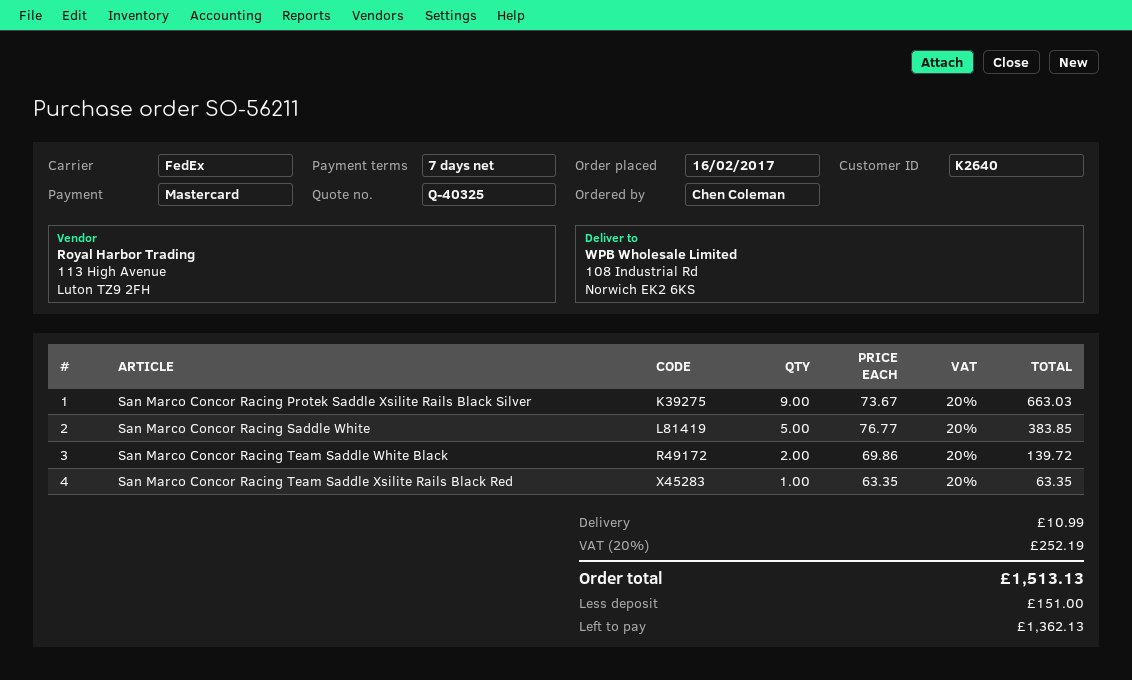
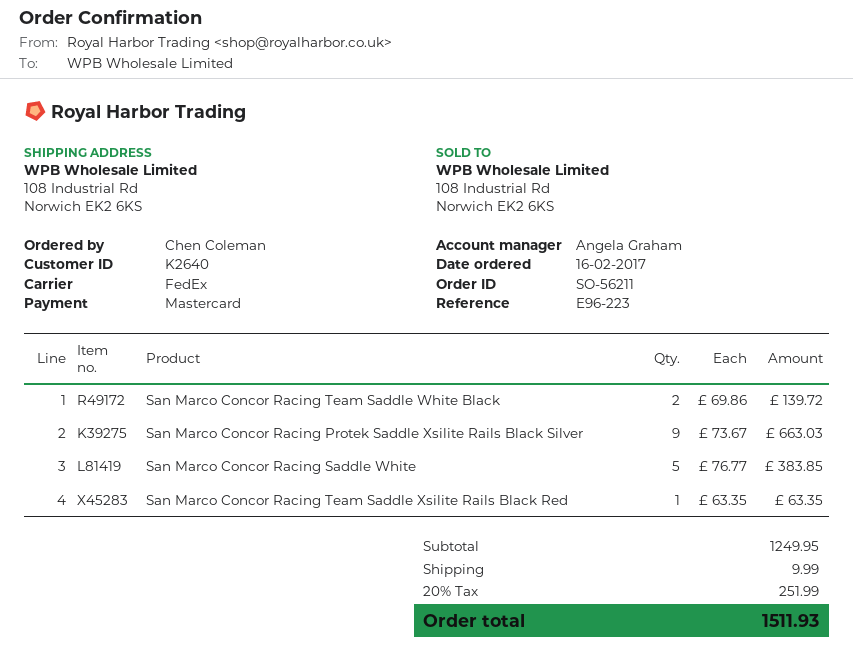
shipping: 10.99 -> 9.99
tax: 20% = 252.19 -> 20% = 251.99
total: 1513.13 -> 1511.93

